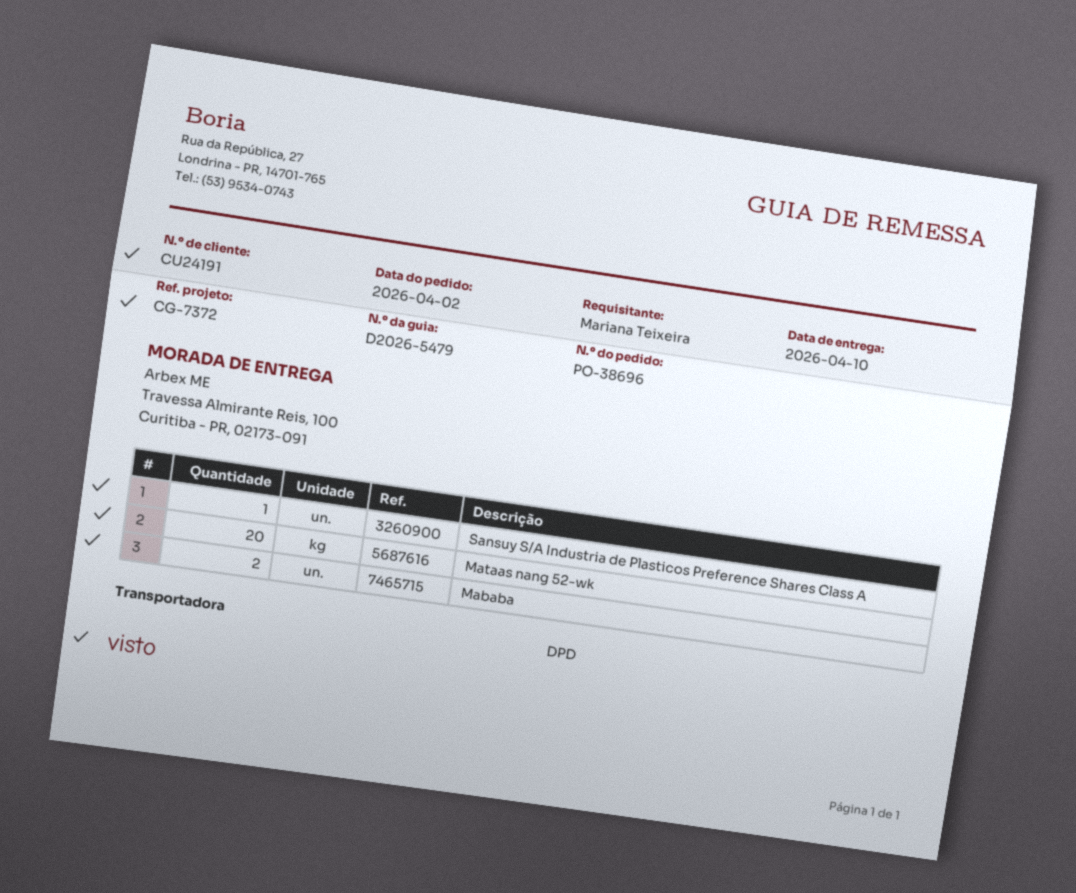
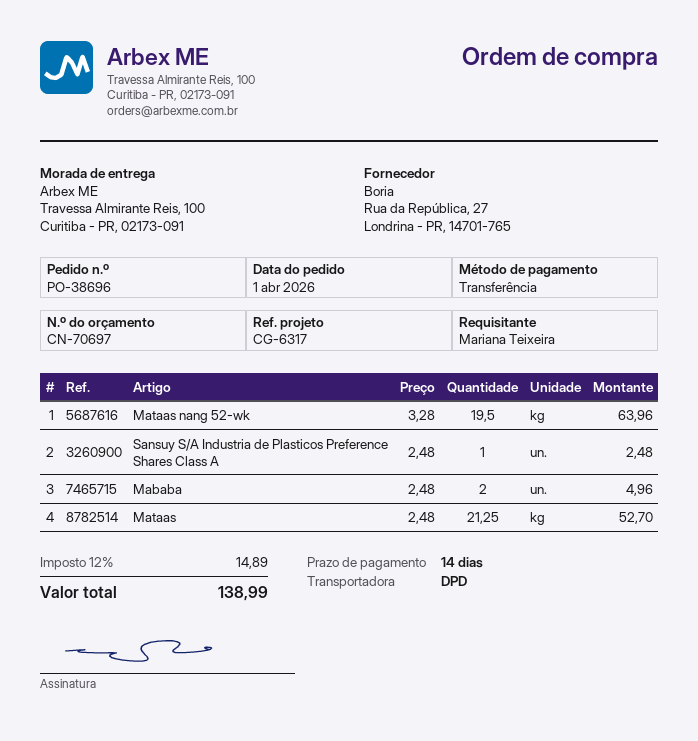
order date: 2026-04-02 -> 2026-04-01
reference: CG-7372 -> CG-6317
Mataas nang 52-wk: 20 -> 19.5
Mataas: none -> 21.25

